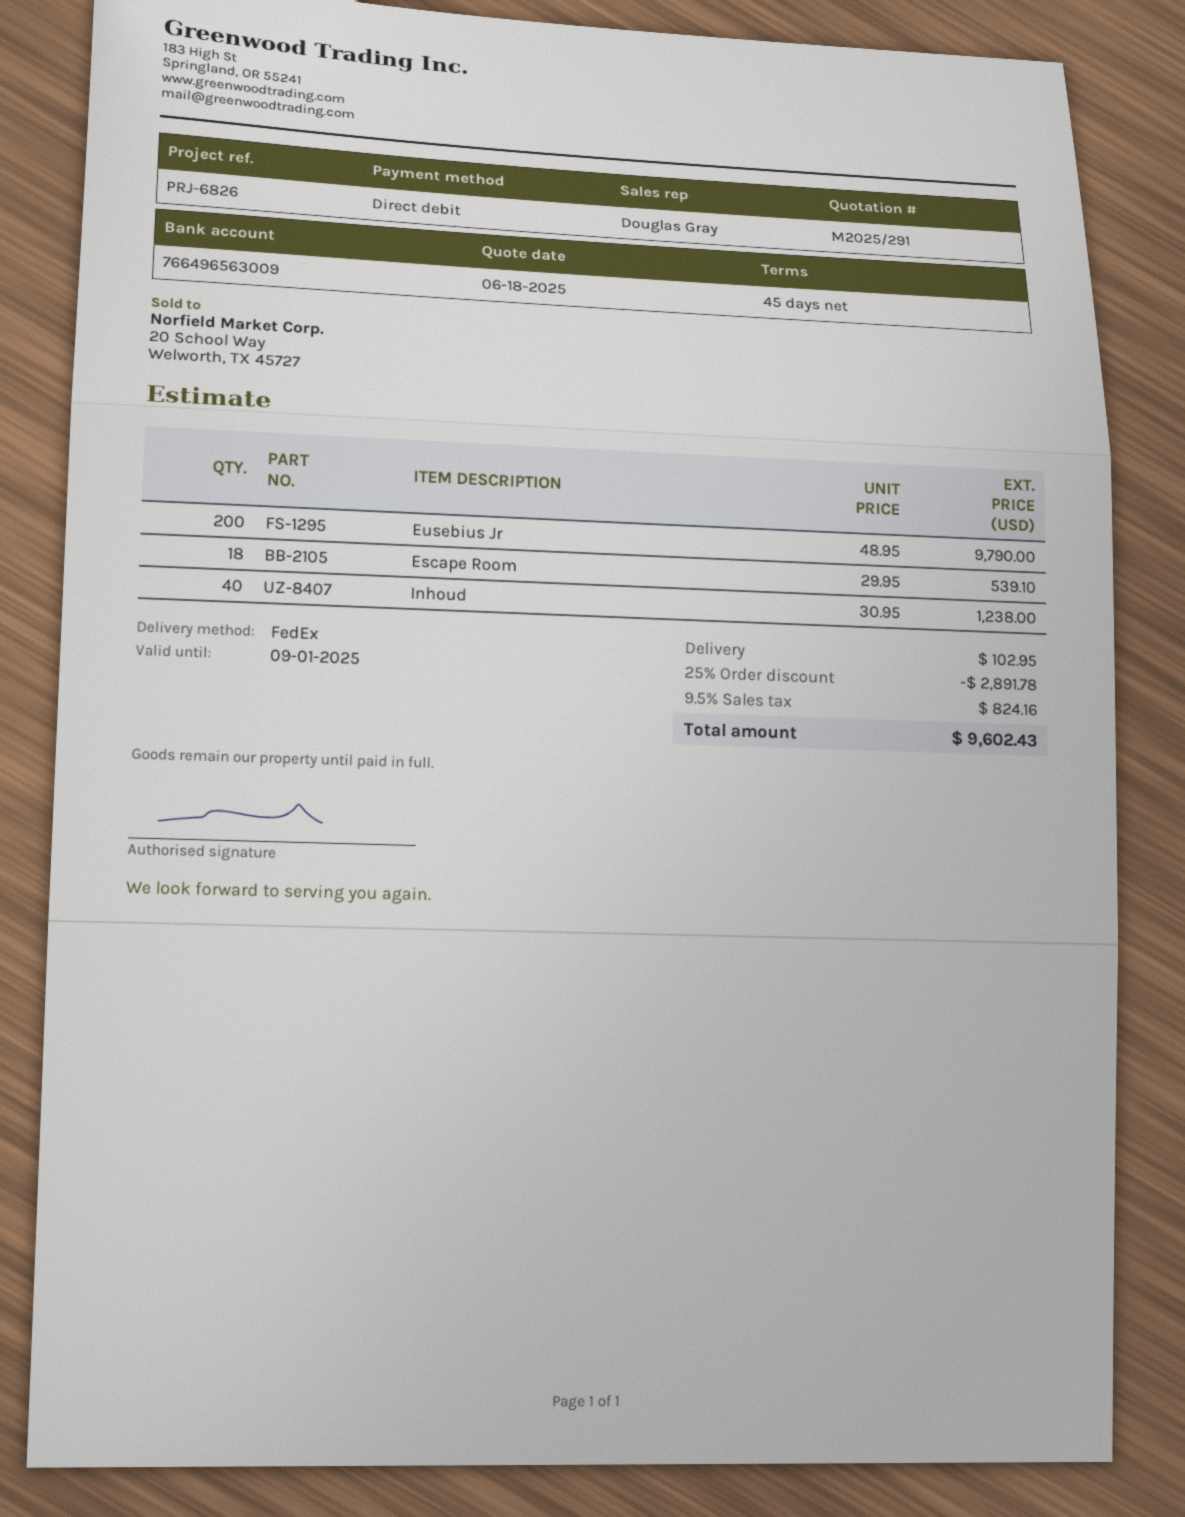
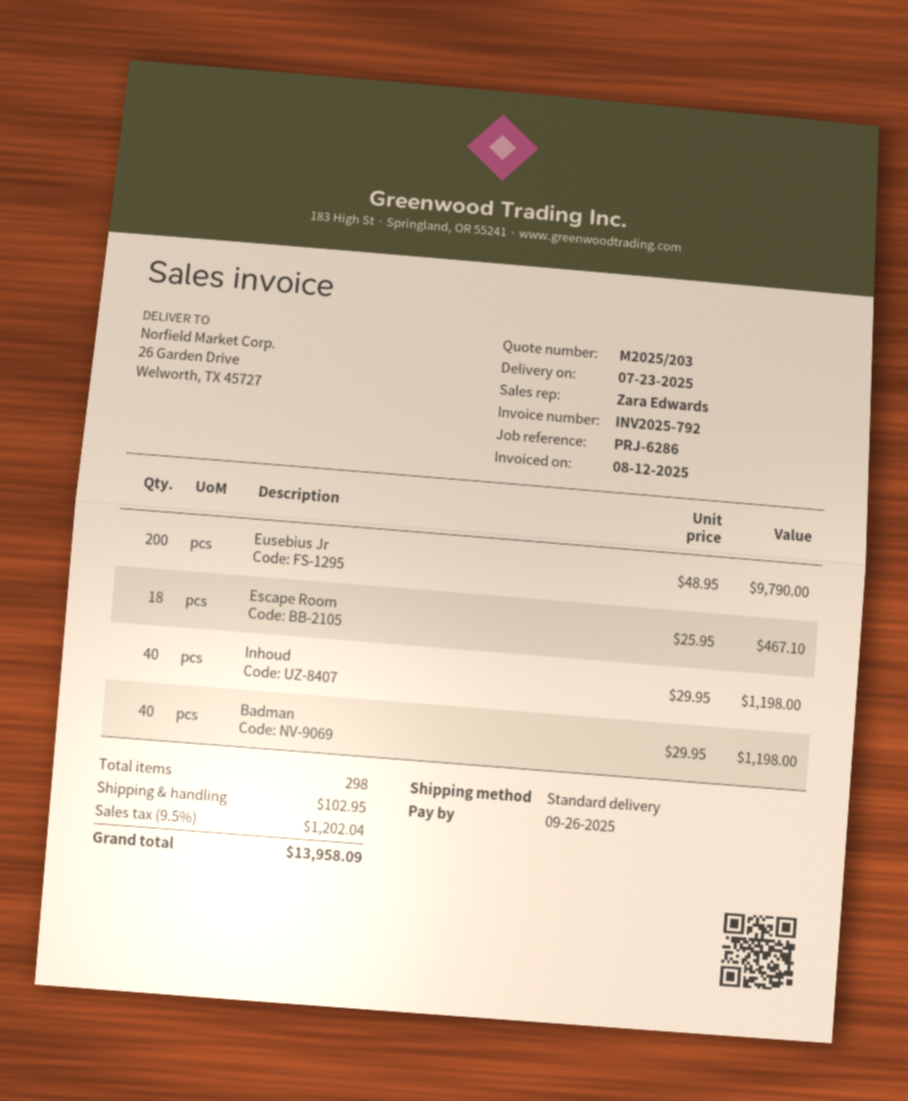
quote number: M2025/291 -> M2025/203
reference: PRJ-6826 -> PRJ-6286
sales rep: Douglas Gray -> Zara Edwards
shipping method: FedEx -> standard
Escape Room: 18 x 29.95 = 539.10 -> 18 x 25.95 = 467.10
Inhoud: 40 x 30.95 = 1238.00 -> 40 x 29.95 = 1198.00
Badman: none -> 40 x 29.95 = 1198.00
discount: 25% = 2891.78 -> none
tax: 9.5% = 824.16 -> 9.5% = 1202.04
total: 9602.43 -> 13958.09

